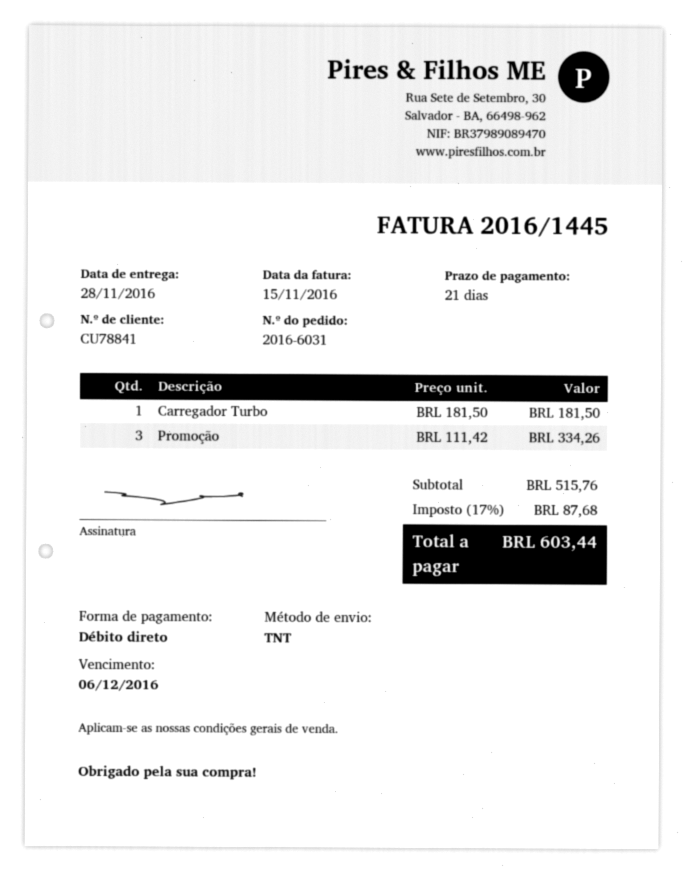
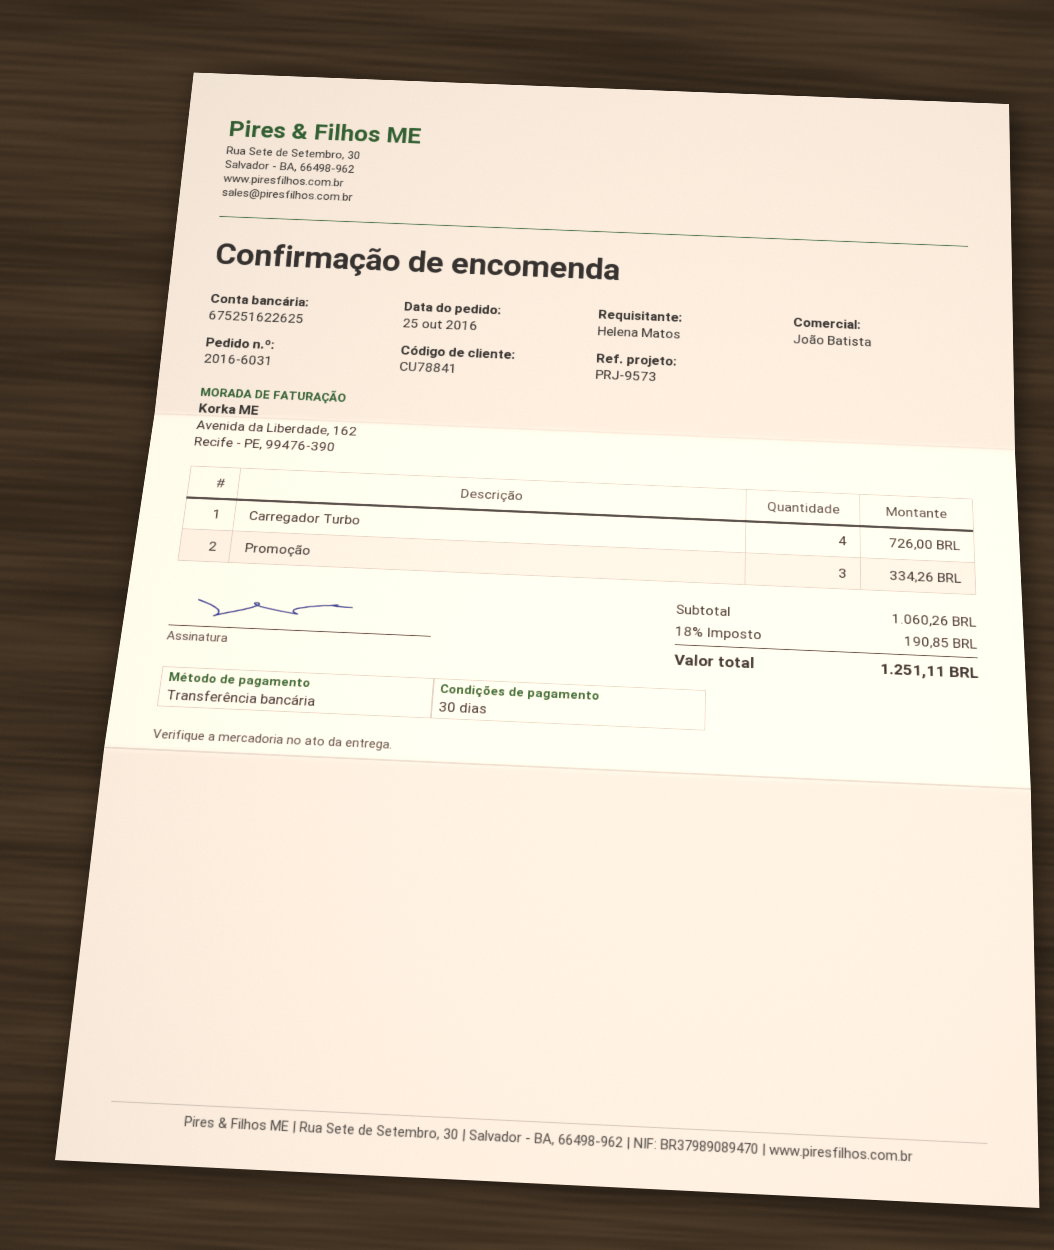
payment terms: 21 days -> 30 days
payment method: direct debit -> bank transfer
Carregador Turbo: 1 for 181.50 -> 4 for 726.00
subtotal: 515.76 -> 1060.26
tax: 17% = 87.68 -> 18% = 190.85
total: 603.44 -> 1251.11

